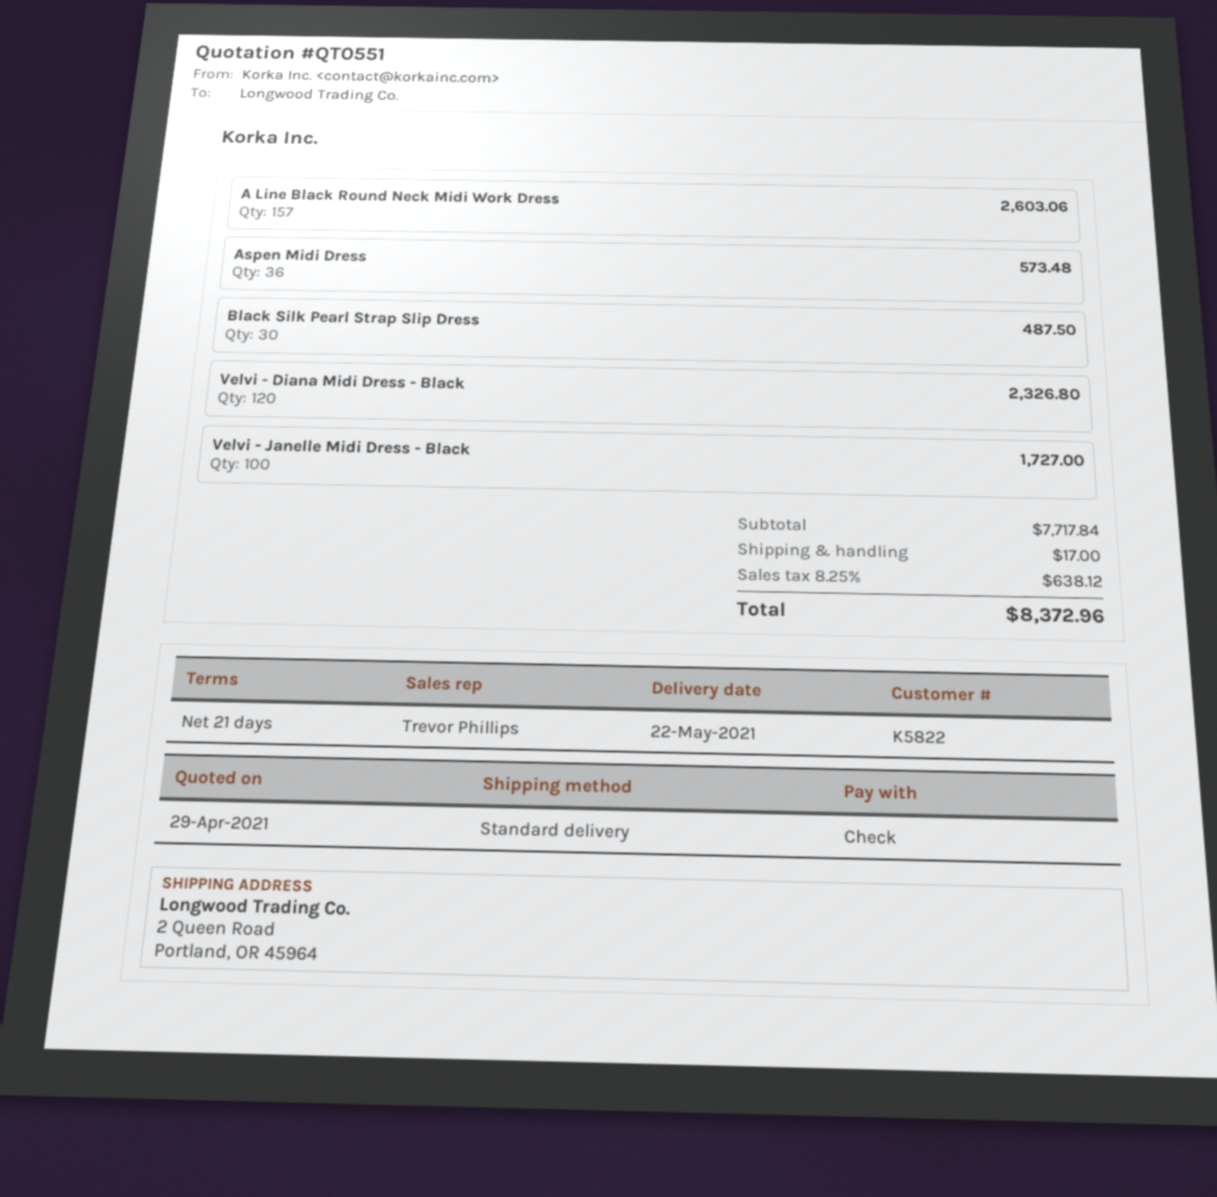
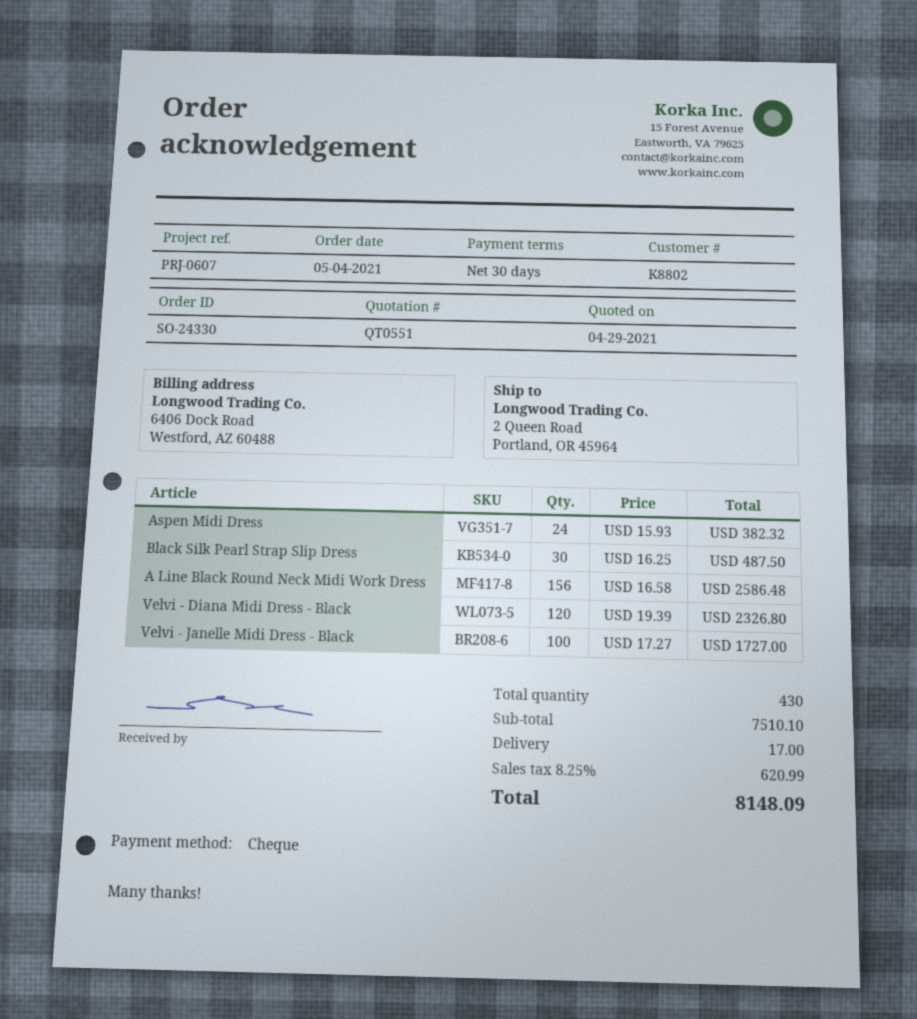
payment terms: 21 days -> 30 days
customer number: K5822 -> K8802
A Line Black Round Neck Midi Work Dress: 157 for 2603.06 -> 156 for 2586.48
Aspen Midi Dress: 36 for 573.48 -> 24 for 382.32
subtotal: 7717.84 -> 7510.10
tax: 8.25% = 638.12 -> 8.25% = 620.99
total: 8372.96 -> 8148.09

